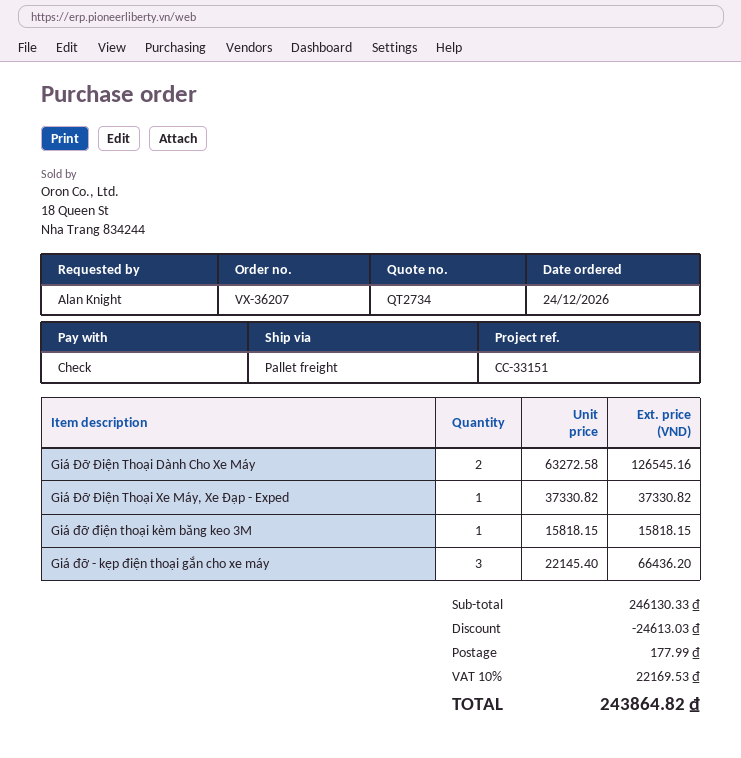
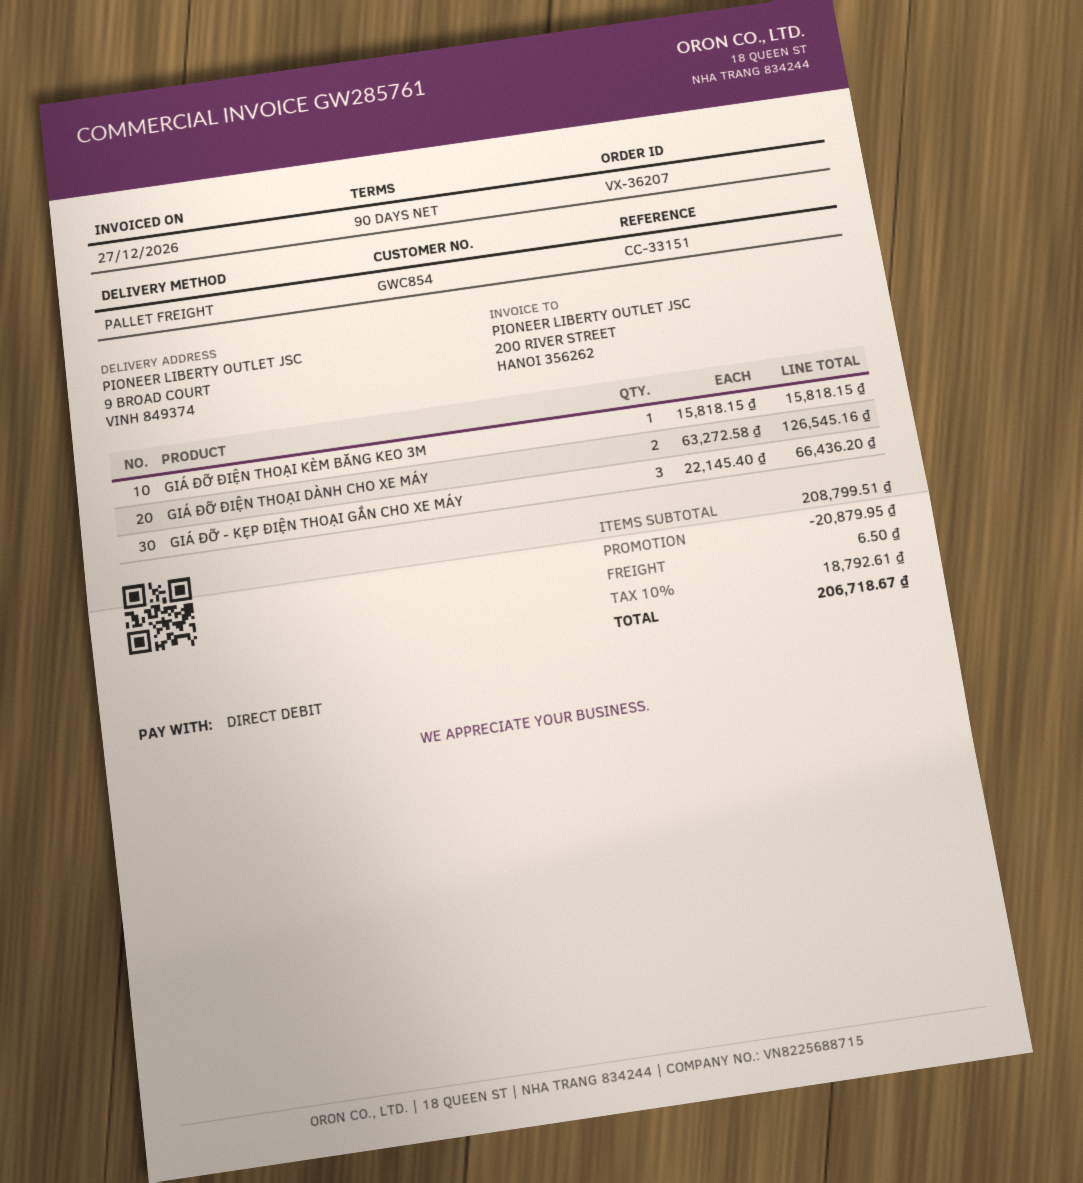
payment method: cheque -> direct debit
Giá Đỡ Điện Thoại Xe Máy, Xe Đạp - Exped: 1 x 37330.82 = 37330.82 -> none
subtotal: 246130.33 -> 208799.51
discount: 24613.03 -> 20879.95
shipping: 177.99 -> 6.50
tax: 10% = 22169.53 -> 10% = 18792.61
total: 243864.82 -> 206718.67

